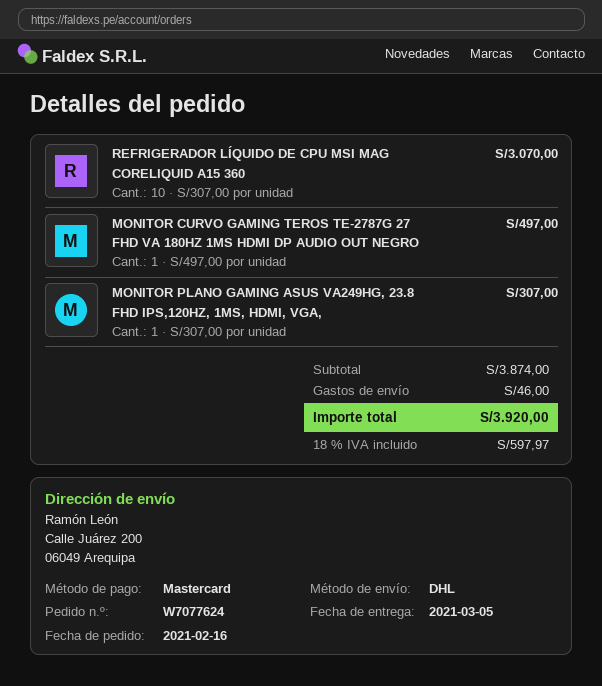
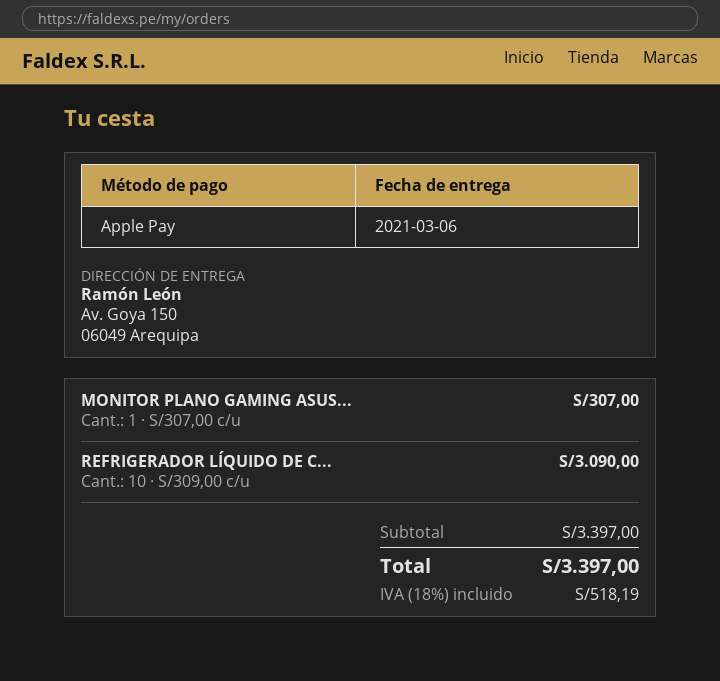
delivery date: 2021-03-05 -> 2021-03-06
payment method: Mastercard -> Apple Pay
ship to: Calle Juárez 200, 06049 Arequipa -> Av. Goya 150, 06049 Arequipa
REFRIGERADOR LÍQUIDO DE CPU MSI MAG CORELIQUID A15 360: 10 x 307.00 = 3070.00 -> 10 x 309.00 = 3090.00
MONITOR CURVO GAMING TEROS TE-2787G 27 FHD VA 180HZ 1MS HDMI DP AUDIO OUT NEGRO: 1 x 497.00 = 497.00 -> none
subtotal: 3874.00 -> 3397.00
shipping: 46.00 -> none
tax: 18% = 597.97 -> 18% = 518.19
total: 3920.00 -> 3397.00

